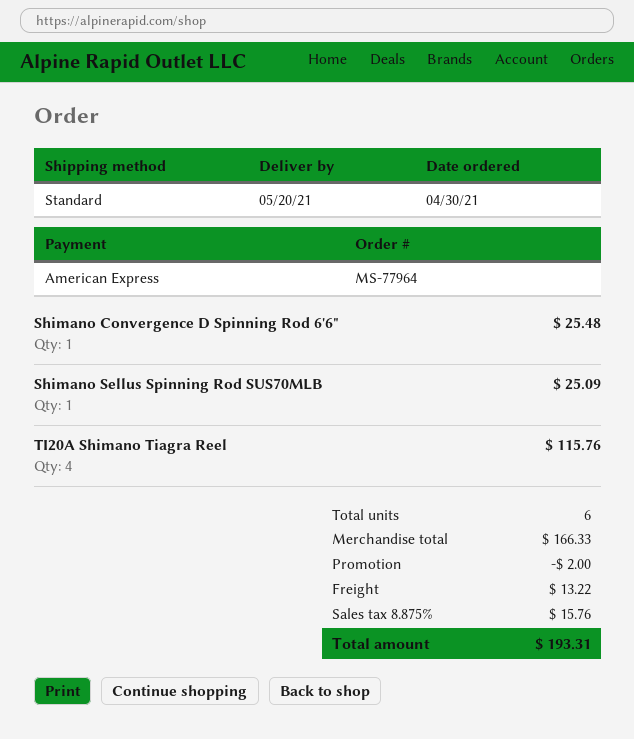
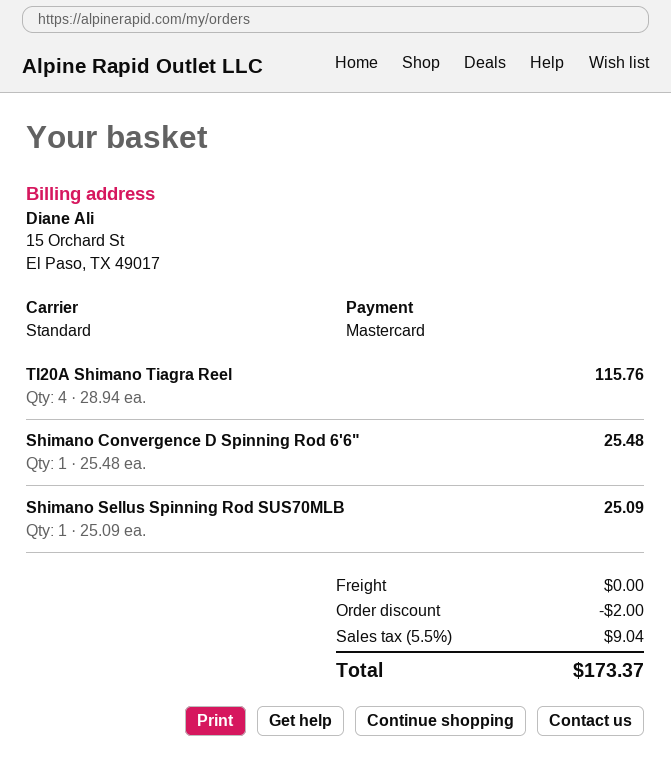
payment method: American Express -> Mastercard
shipping: 13.22 -> 0.00
tax: 8.875% = 15.76 -> 5.5% = 9.04
total: 193.31 -> 173.37

